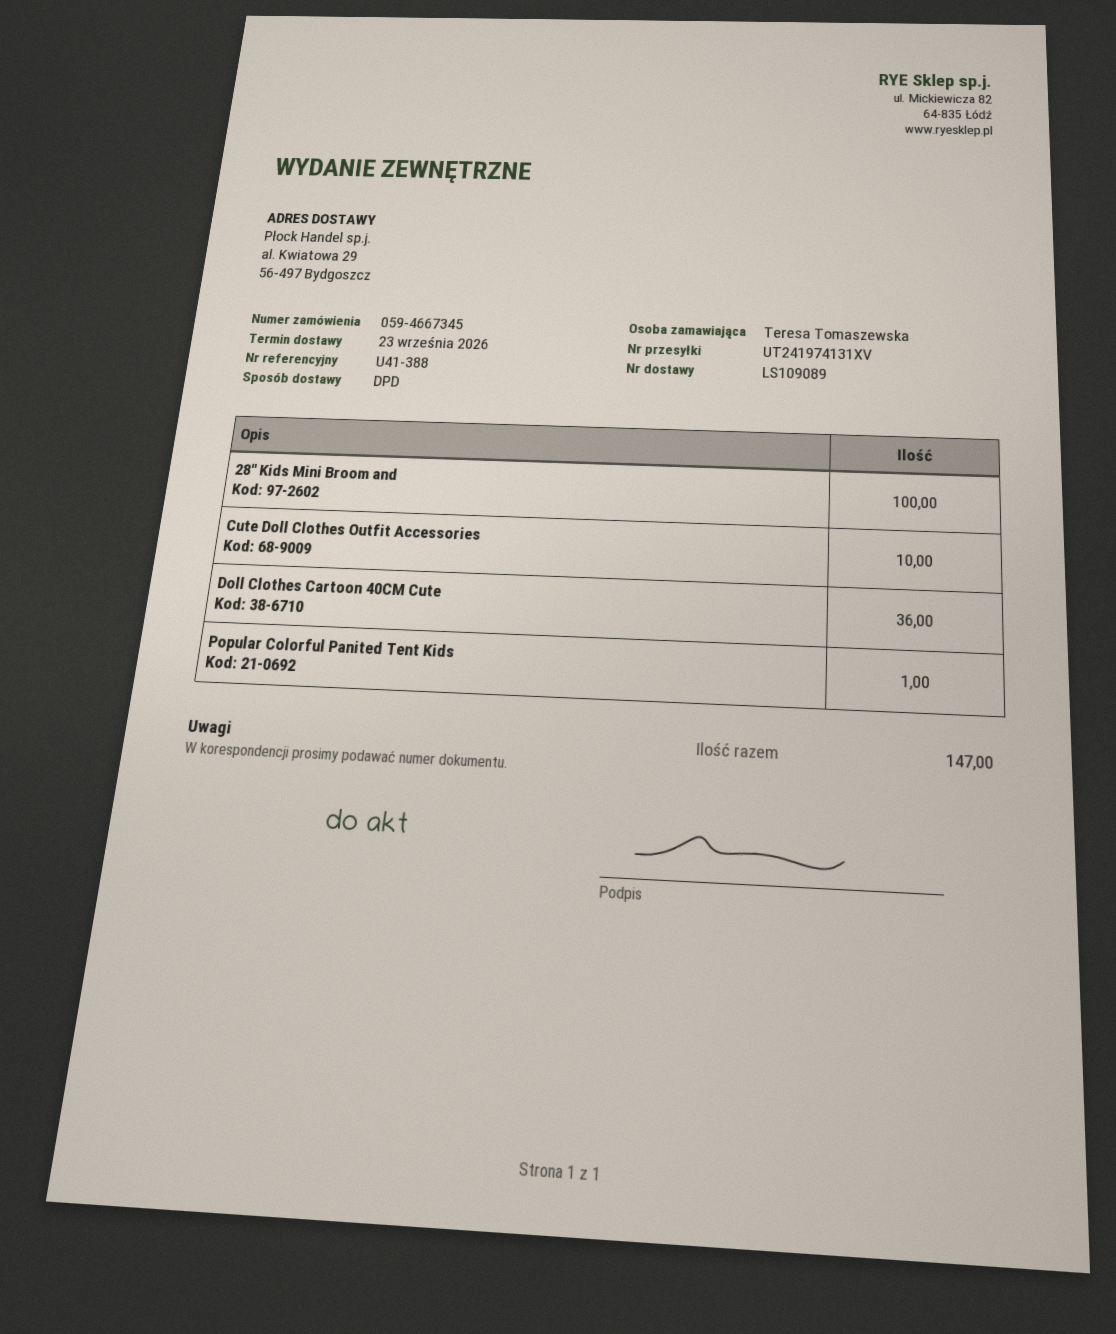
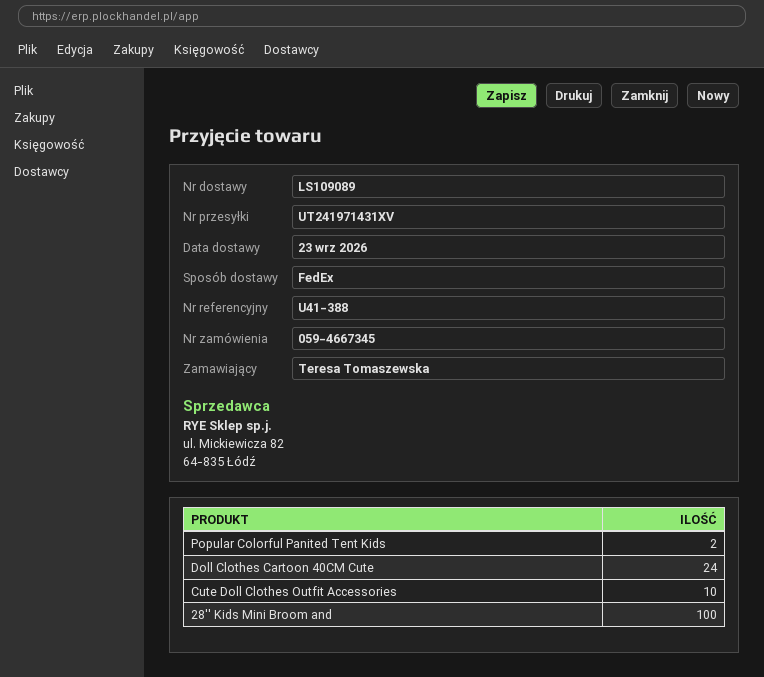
shipping method: DPD -> FedEx
tracking number: UT241974131XV -> UT241971431XV
Doll Clothes Cartoon 40CM Cute: 36 -> 24
Popular Colorful Panited Tent Kids: 1 -> 2

